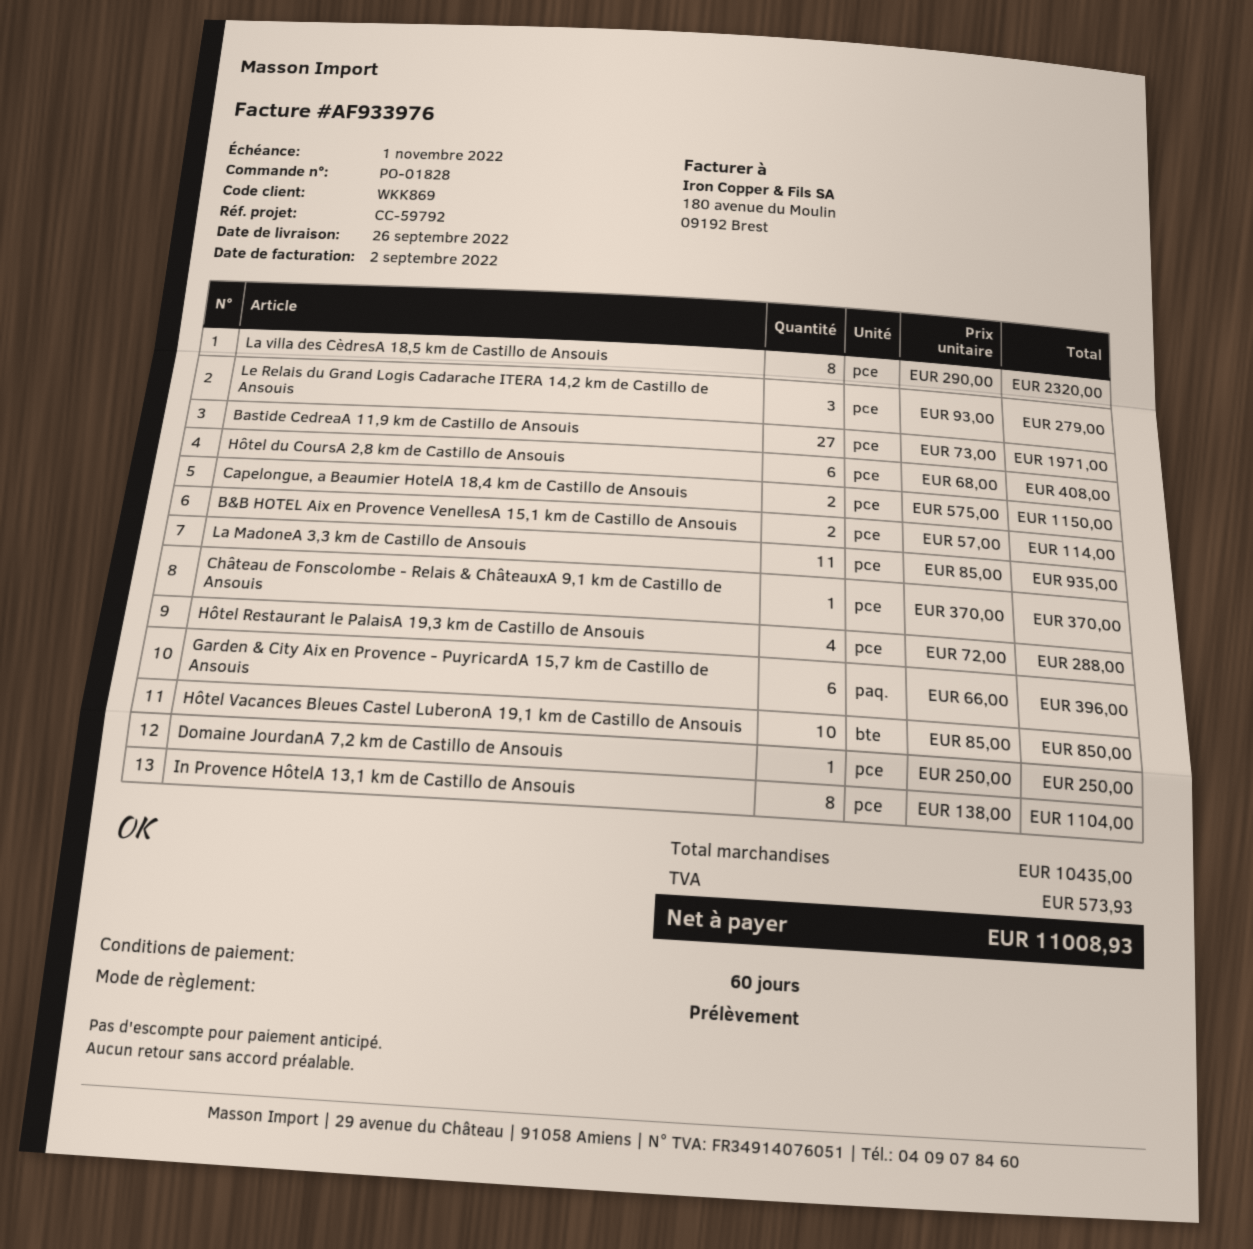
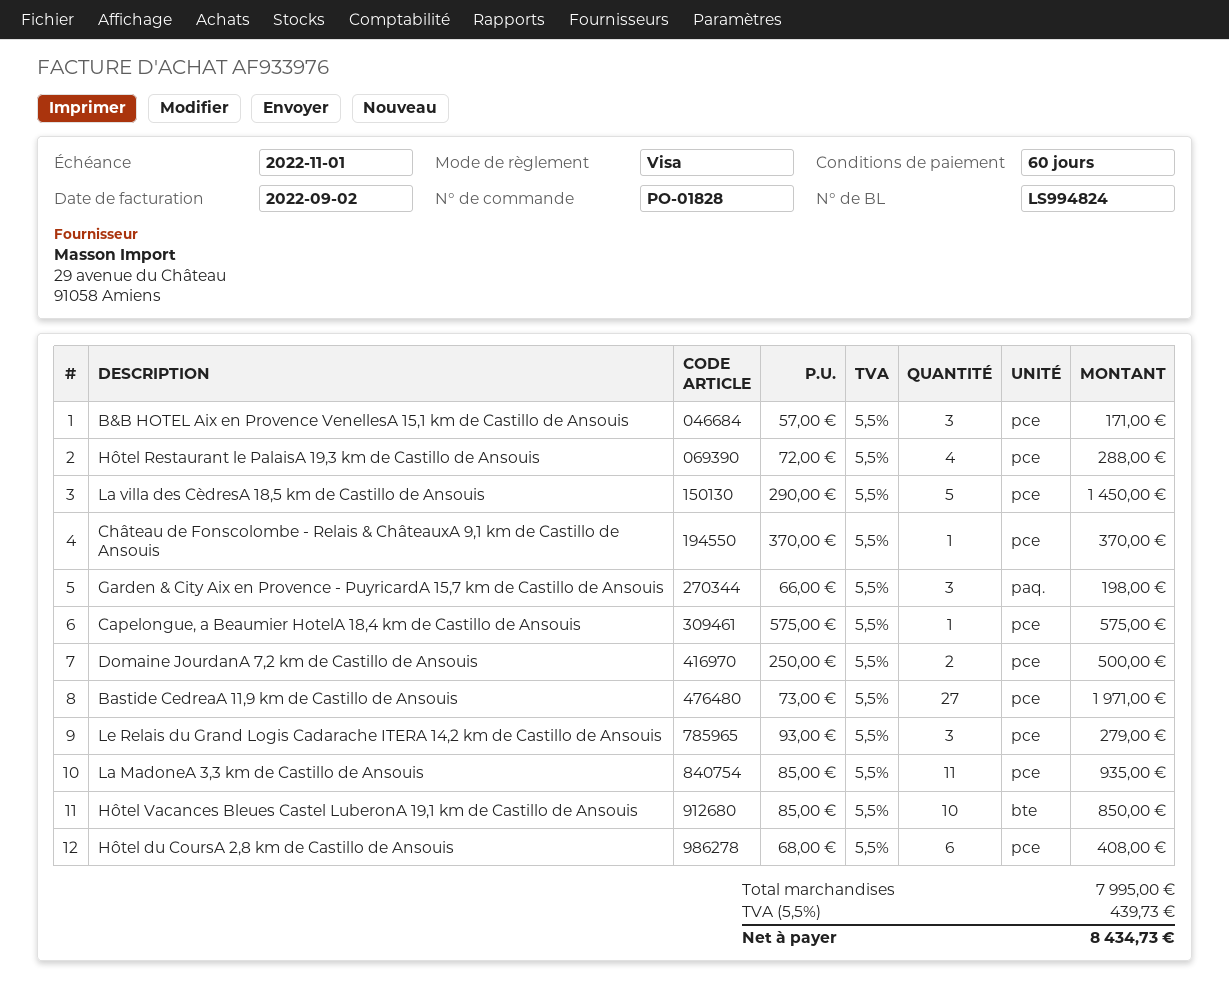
payment method: direct debit -> Visa
La villa des CèdresA 18,5 km de Castillo de Ansouis: 8 x 290.00 = 2320.00 -> 5 x 290.00 = 1450.00
Capelongue, a Beaumier HotelA 18,4 km de Castillo de Ansouis: 2 x 575.00 = 1150.00 -> 1 x 575.00 = 575.00
B&B HOTEL Aix en Provence VenellesA 15,1 km de Castillo de Ansouis: 2 x 57.00 = 114.00 -> 3 x 57.00 = 171.00
Garden & City Aix en Provence - PuyricardA 15,7 km de Castillo de Ansouis: 6 x 66.00 = 396.00 -> 3 x 66.00 = 198.00
Domaine JourdanA 7,2 km de Castillo de Ansouis: 1 x 250.00 = 250.00 -> 2 x 250.00 = 500.00
In Provence HôtelA 13,1 km de Castillo de Ansouis: 8 x 138.00 = 1104.00 -> none
subtotal: 10435.00 -> 7995.00
tax: 573.93 -> 439.73
total: 11008.93 -> 8434.73

